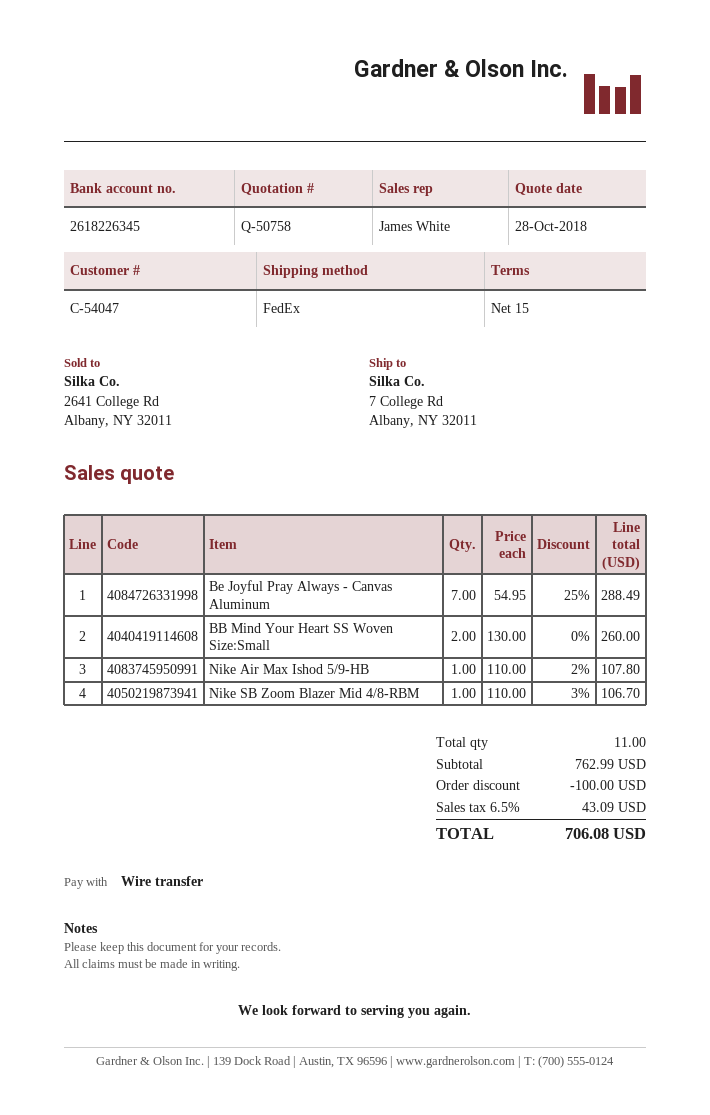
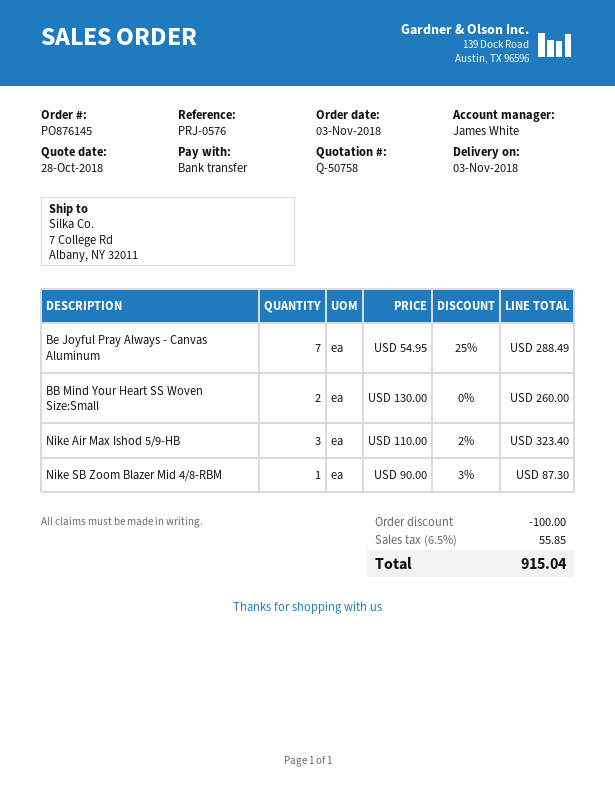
Nike Air Max Ishod 5/9-HB: 1 x 110.00 - 2% = 107.80 -> 3 x 110.00 - 2% = 323.40
Nike SB Zoom Blazer Mid 4/8-RBM: 1 x 110.00 - 3% = 106.70 -> 1 x 90.00 - 3% = 87.30
tax: 6.5% = 43.09 -> 6.5% = 55.85
total: 706.08 -> 915.04

